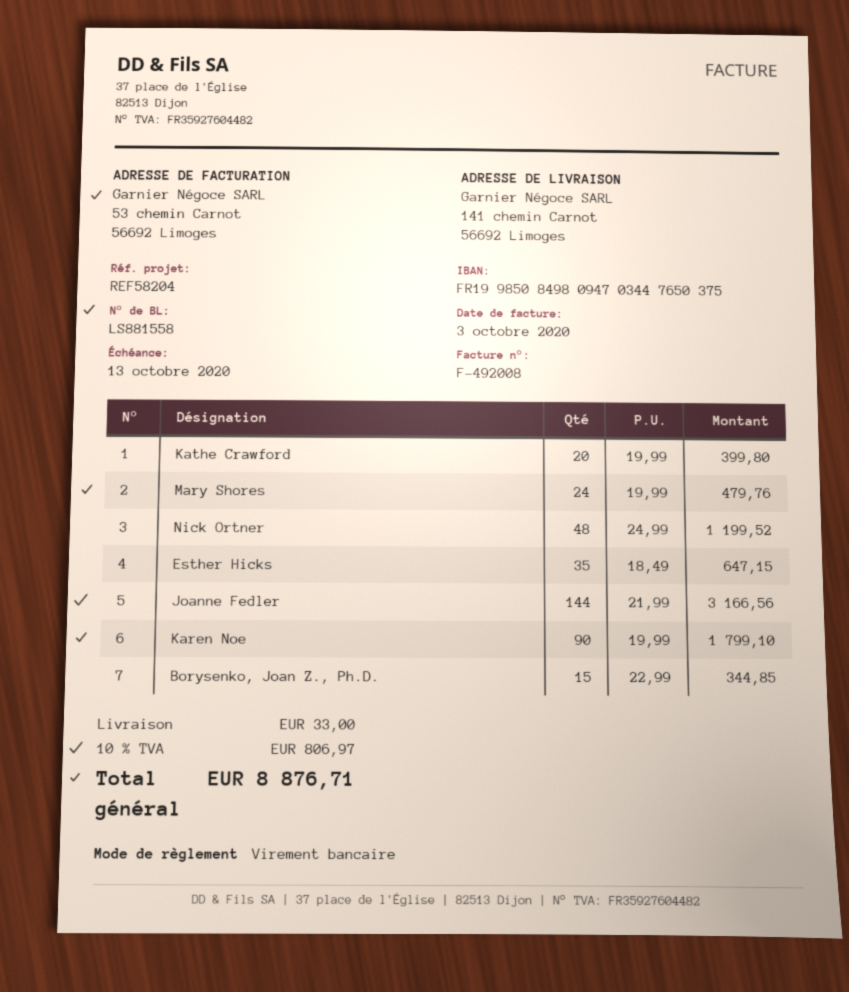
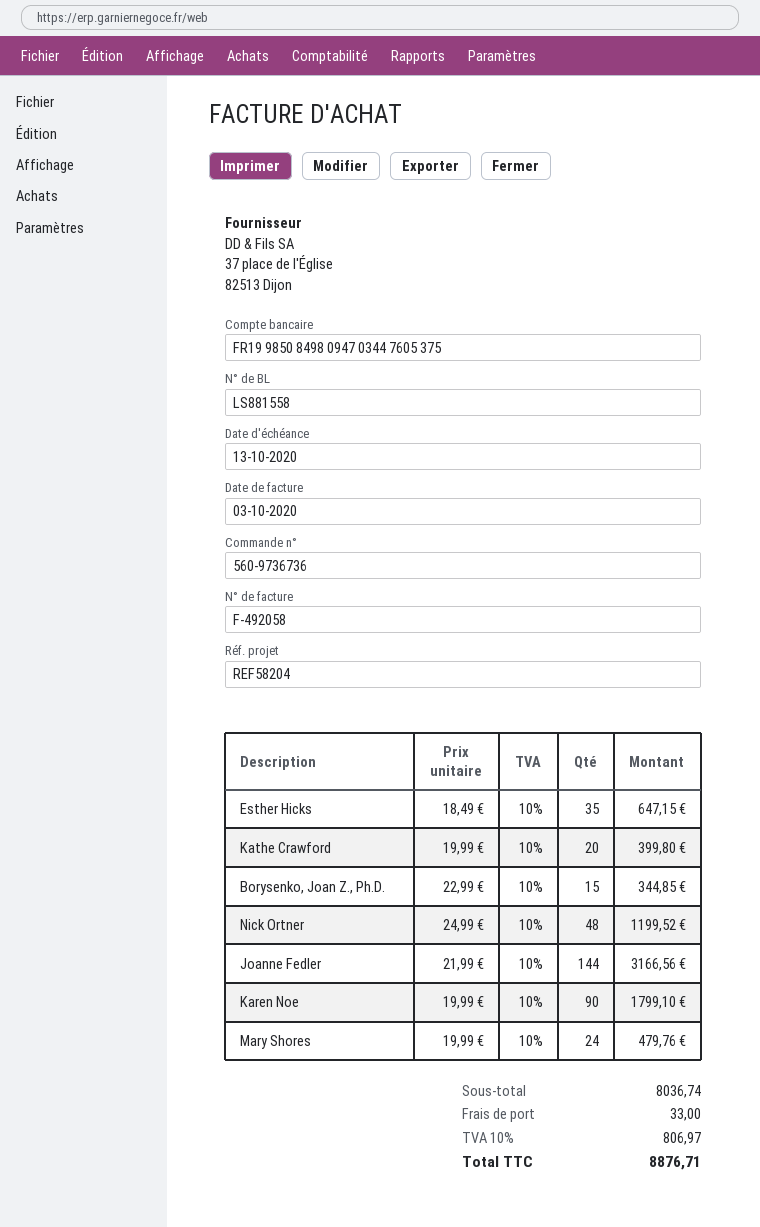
invoice number: F-492008 -> F-492058
bank account: FR1998508498094703447650375 -> FR1998508498094703447605375

